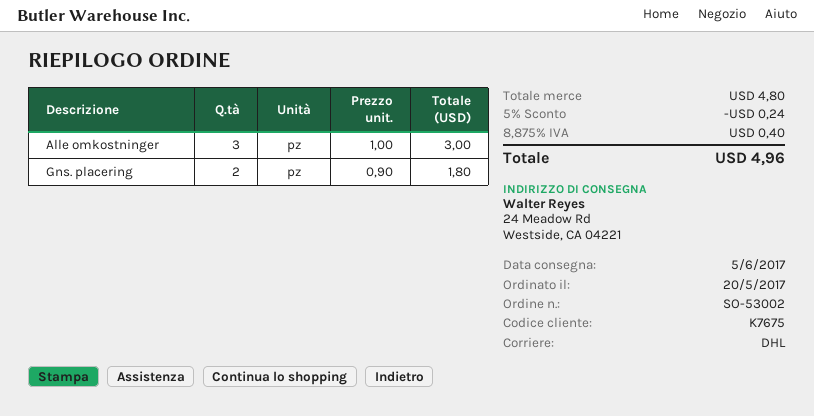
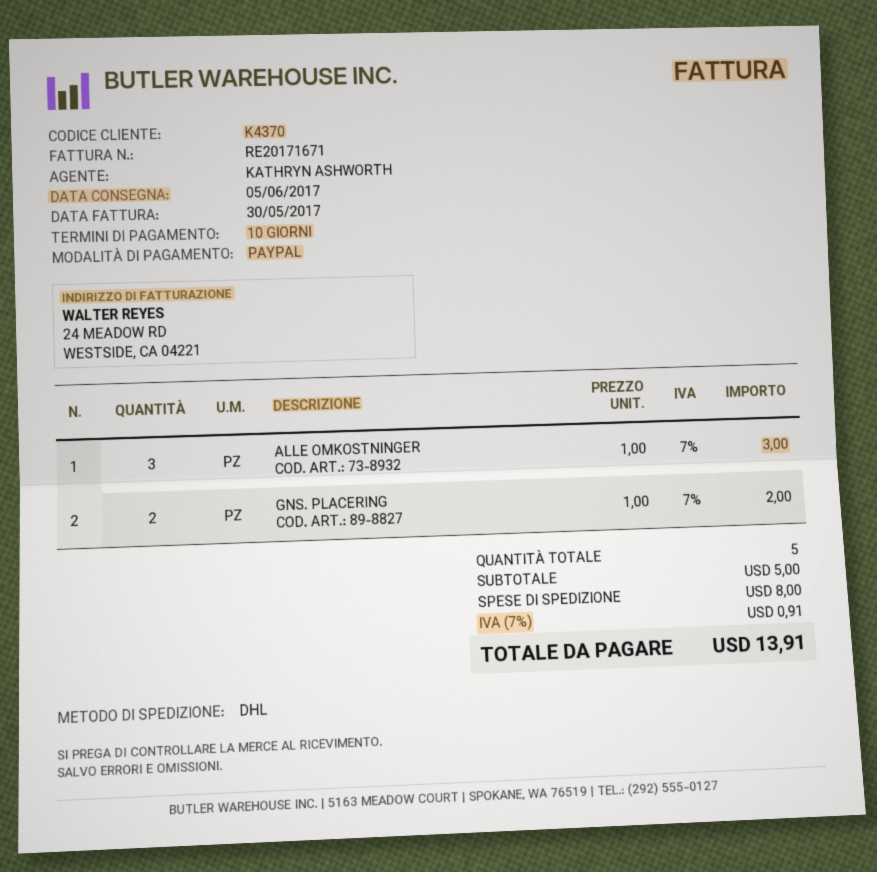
customer number: K7675 -> K4370
Gns. placering: 2 x 0.90 = 1.80 -> 2 x 1.00 = 2.00
subtotal: 4.80 -> 5.00
discount: 5% = 0.24 -> none
shipping: none -> 8.00
tax: 8.875% = 0.40 -> 7% = 0.91
total: 4.96 -> 13.91

